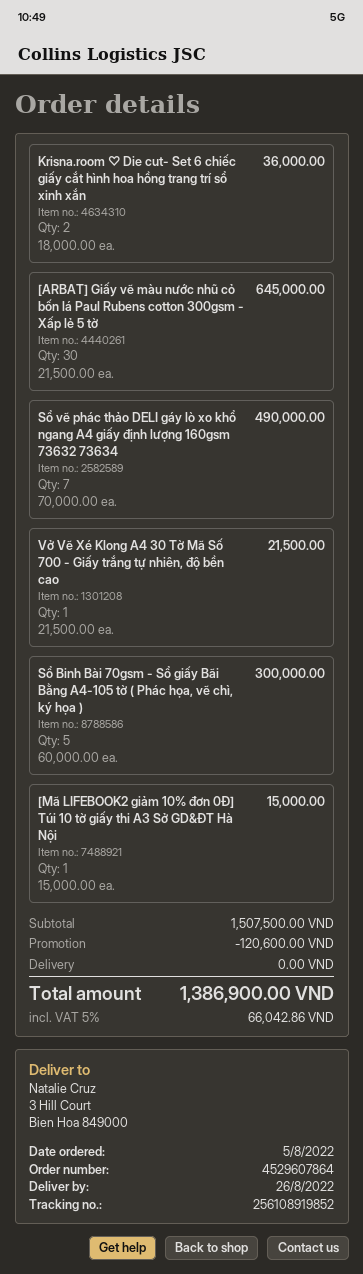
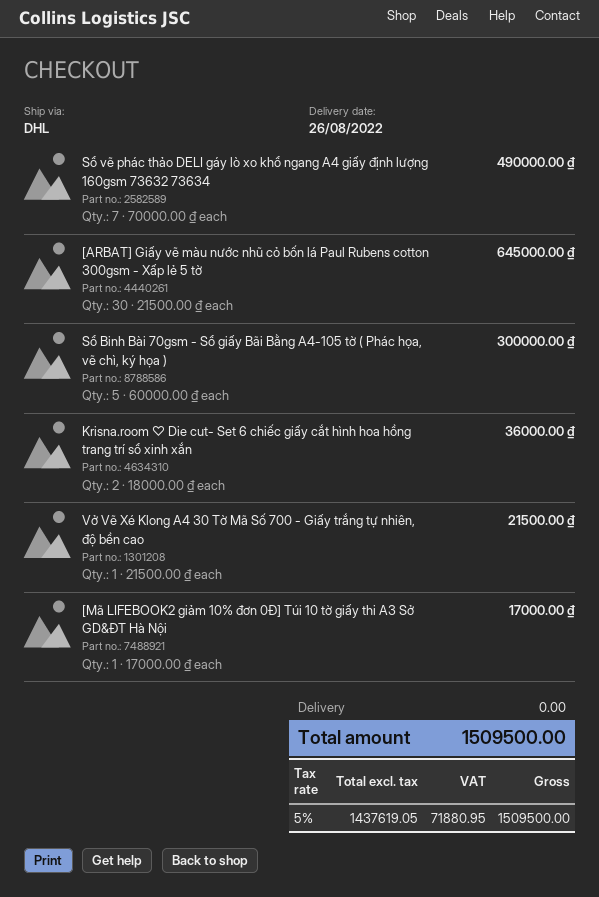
[Mã LIFEBOOK2 giảm 10% đơn 0Đ] Túi 10 tờ giấy thi A3 Sở GD&ĐT Hà Nội: 1 x 15000.00 = 15000.00 -> 1 x 17000.00 = 17000.00
discount: 120600.00 -> none
tax: 5% = 66042.86 -> 5% = 71880.95
total: 1386900.00 -> 1509500.00

